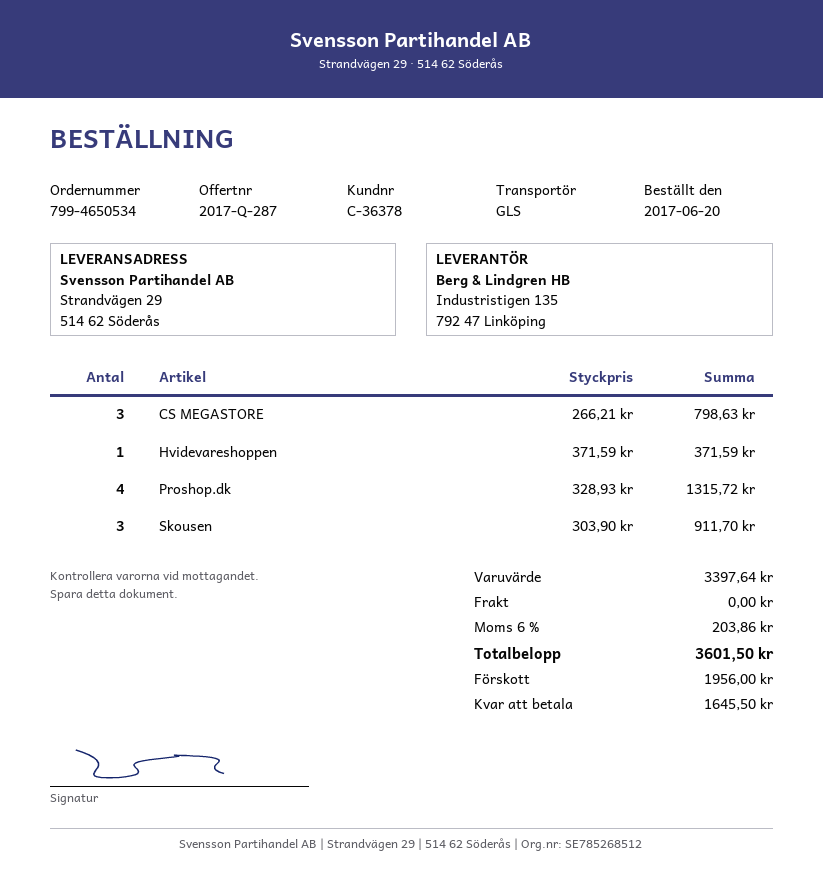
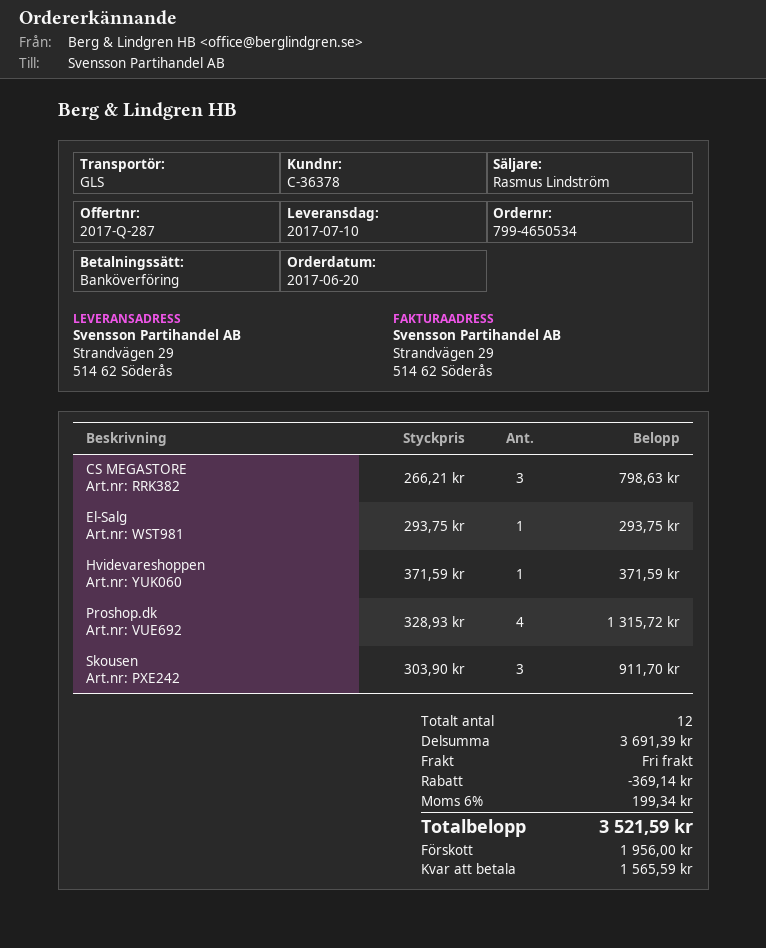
El-Salg: none -> 1 x 293.75 = 293.75
subtotal: 3397.64 -> 3691.39
discount: none -> 369.14
tax: 6% = 203.86 -> 6% = 199.34
total: 3601.50 -> 3521.59
balance: 1645.50 -> 1565.59

